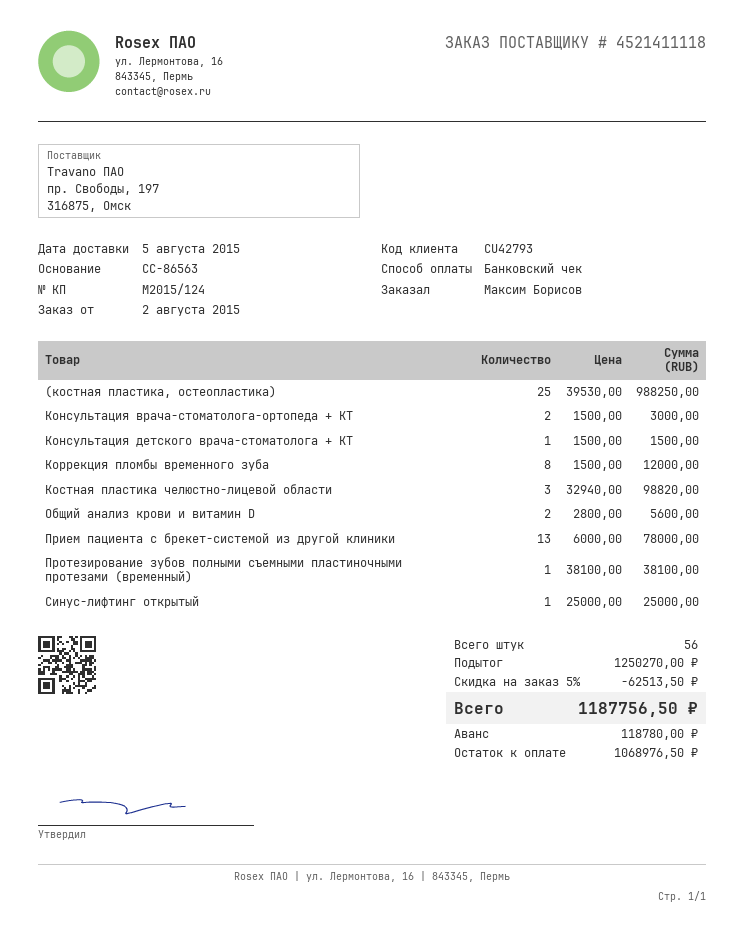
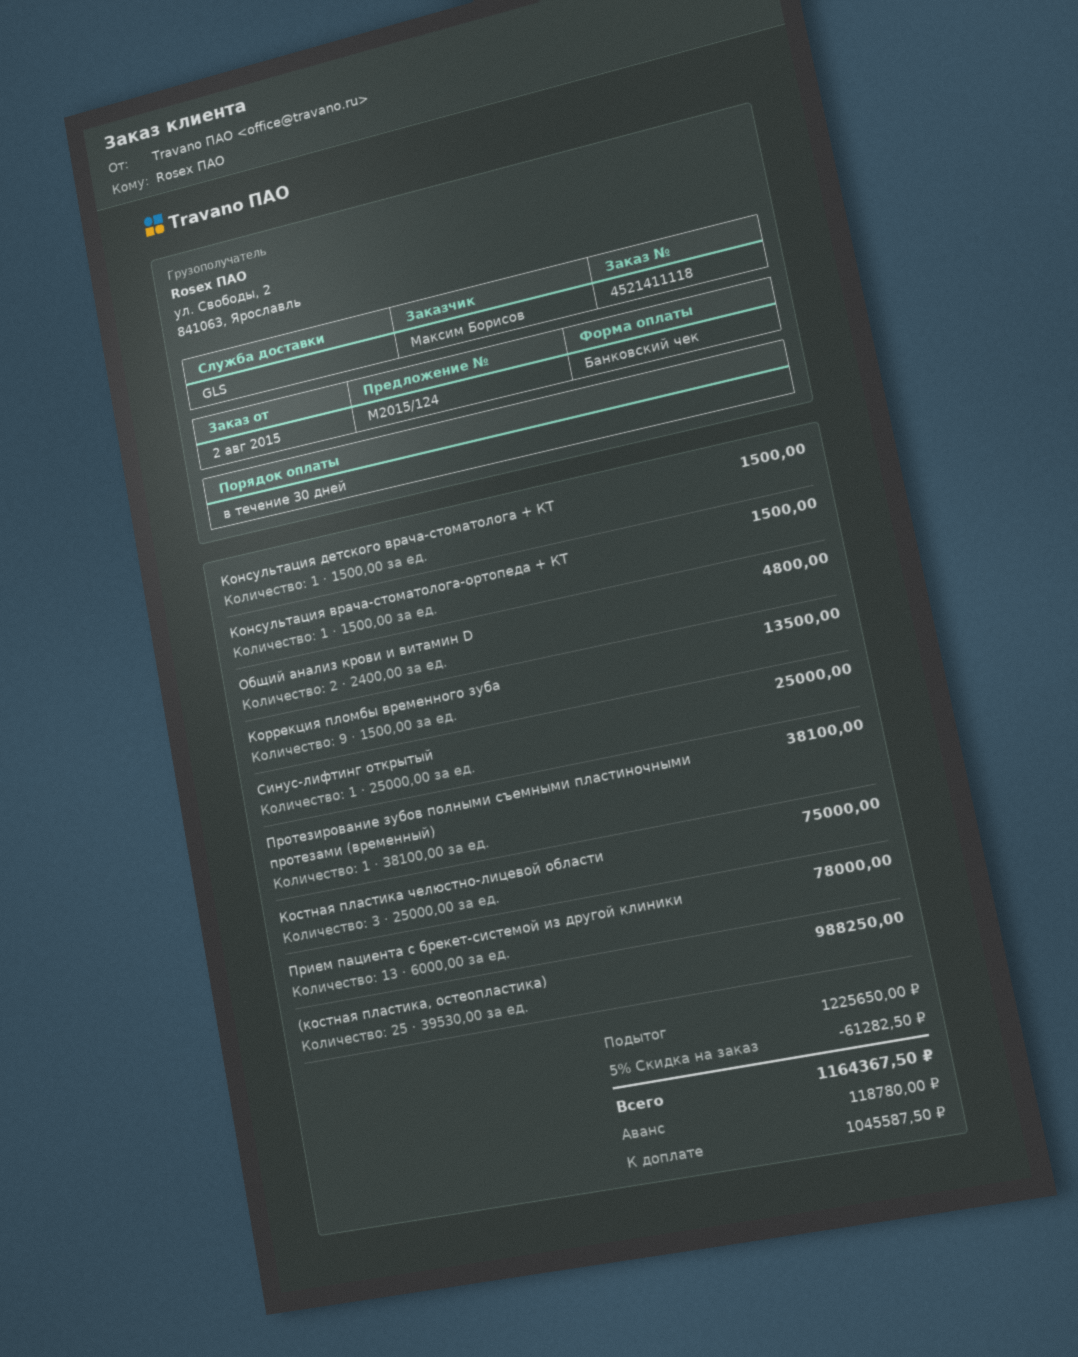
Консультация врача-стоматолога-ортопеда + КТ: 2 x 1500.00 = 3000.00 -> 1 x 1500.00 = 1500.00
Коррекция пломбы временного зуба: 8 x 1500.00 = 12000.00 -> 9 x 1500.00 = 13500.00
Костная пластика челюстно-лицевой области: 3 x 32940.00 = 98820.00 -> 3 x 25000.00 = 75000.00
Общий анализ крови и витамин D: 2 x 2800.00 = 5600.00 -> 2 x 2400.00 = 4800.00
subtotal: 1250270.00 -> 1225650.00
discount: 5% = 62513.50 -> 5% = 61282.50
total: 1187756.50 -> 1164367.50
balance: 1068976.50 -> 1045587.50

